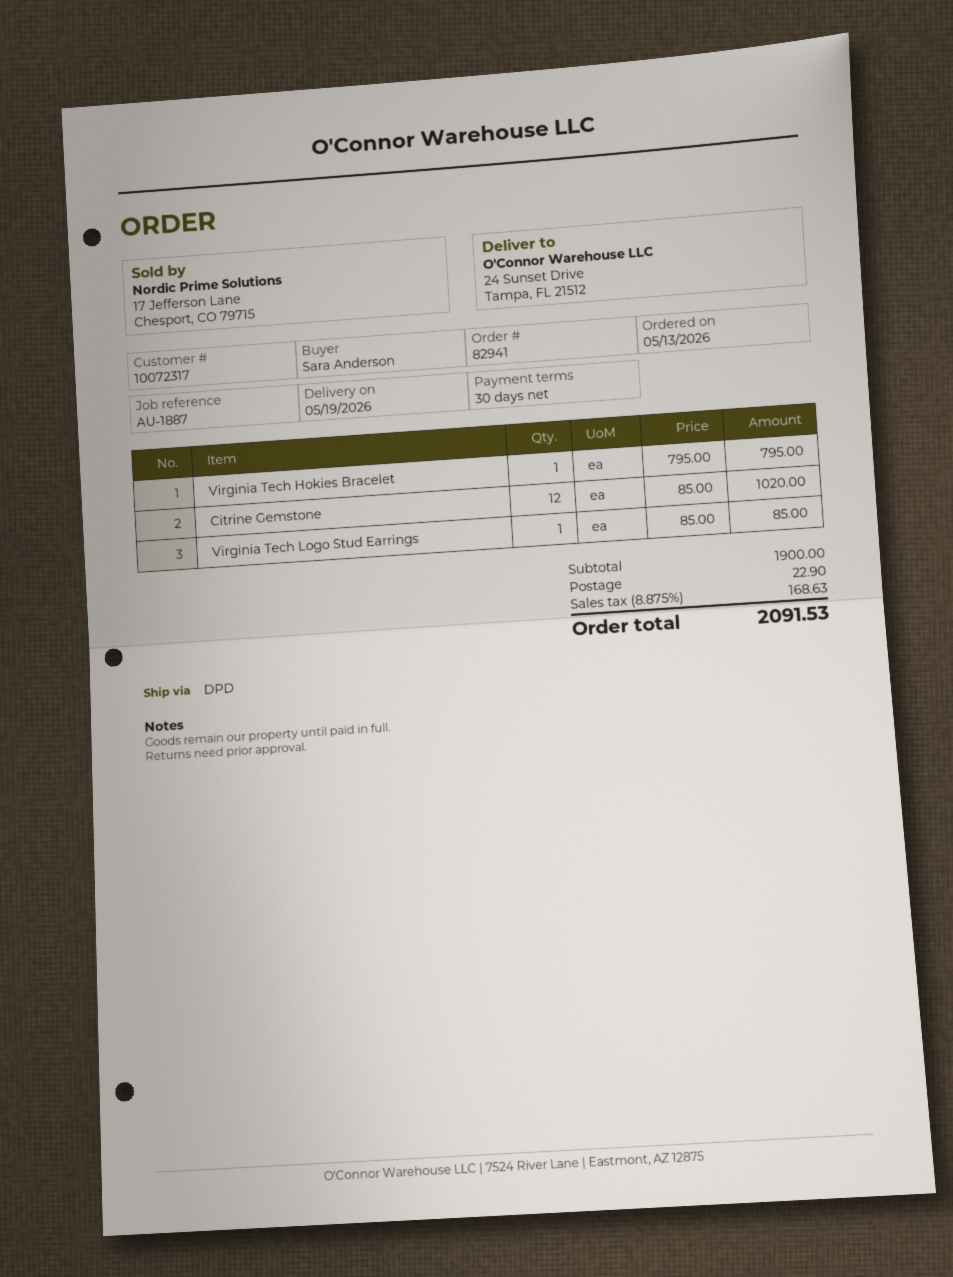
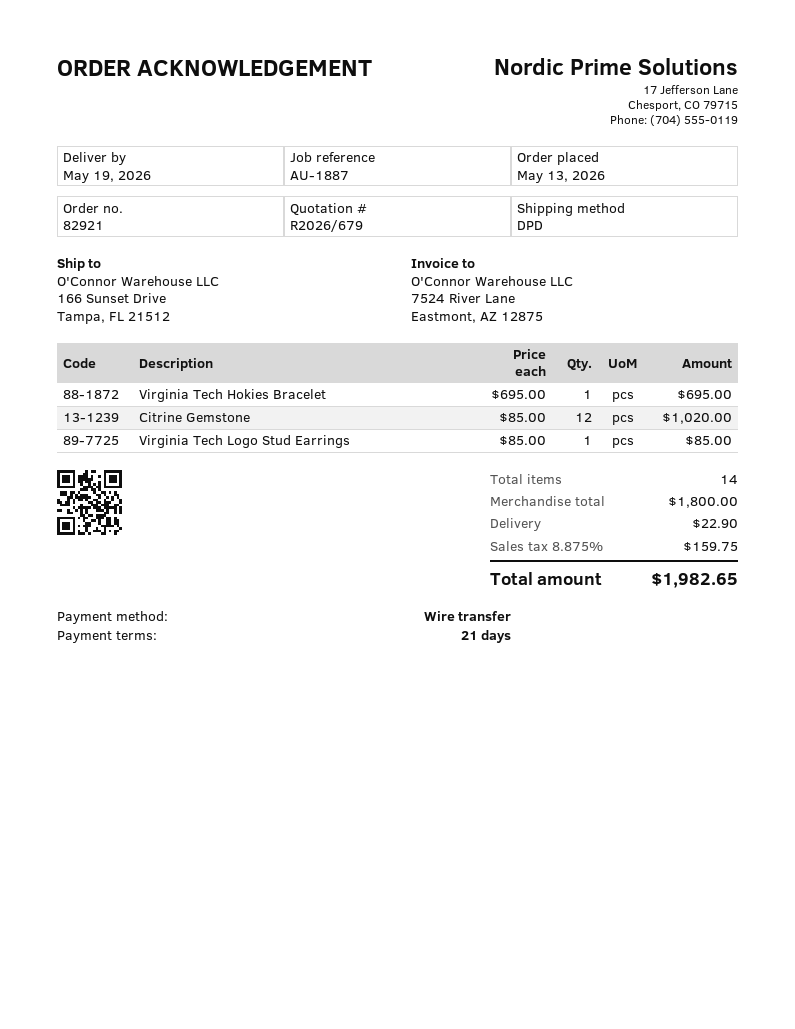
order number: 82941 -> 82921
payment terms: 30 days -> 21 days
ship to: 24 Sunset Drive, Tampa, FL 21512 -> 166 Sunset Drive, Tampa, FL 21512
Virginia Tech Hokies Bracelet: 1 x 795.00 = 795.00 -> 1 x 695.00 = 695.00
subtotal: 1900.00 -> 1800.00
tax: 8.875% = 168.63 -> 8.875% = 159.75
total: 2091.53 -> 1982.65

